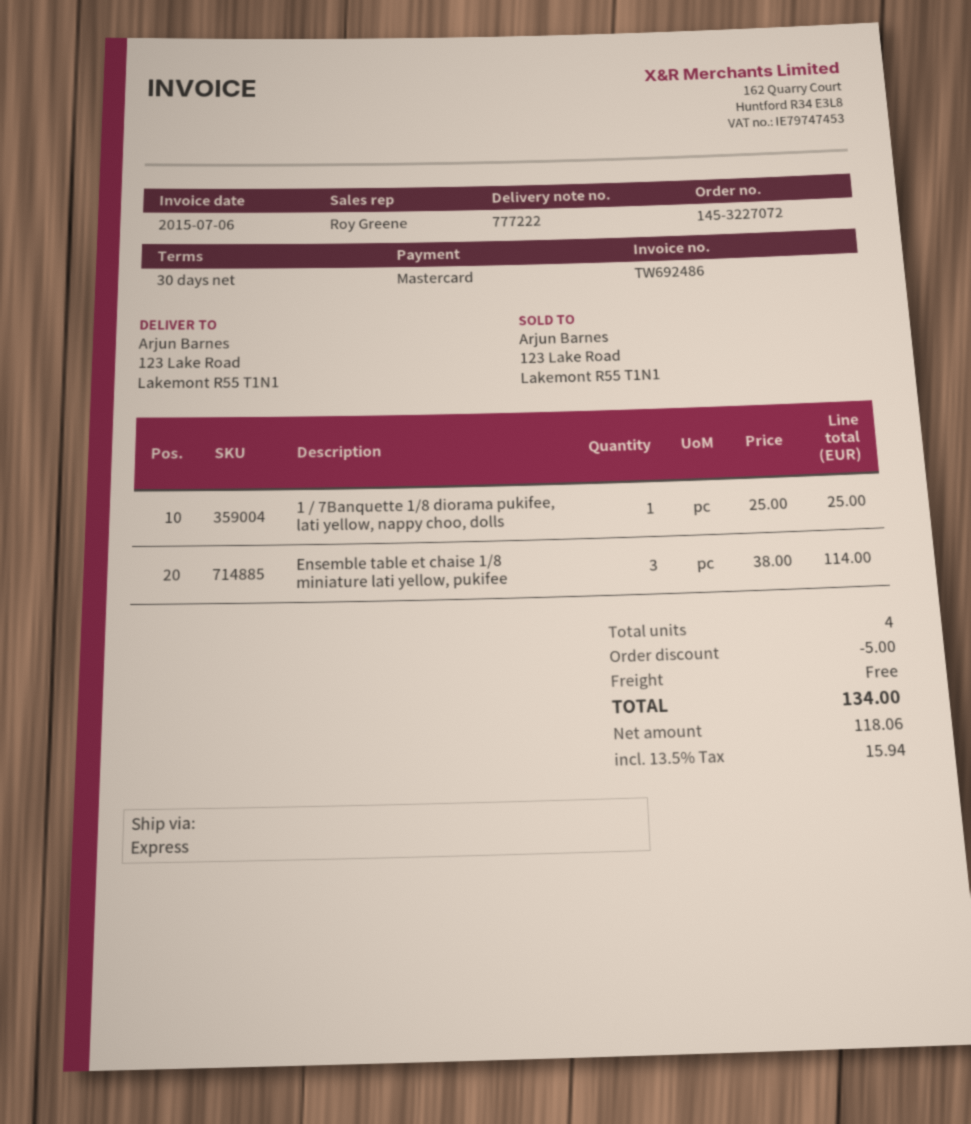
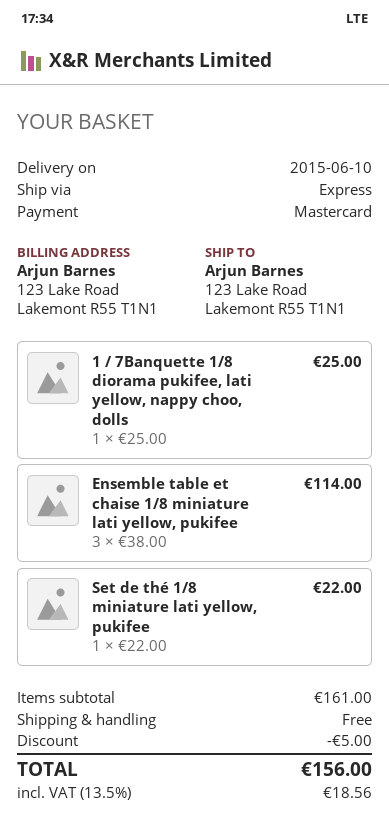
Set de thé 1/8 miniature lati yellow, pukifee: none -> 1 x 22.00 = 22.00
tax: 13.5% = 15.94 -> 13.5% = 18.56
total: 134.00 -> 156.00

